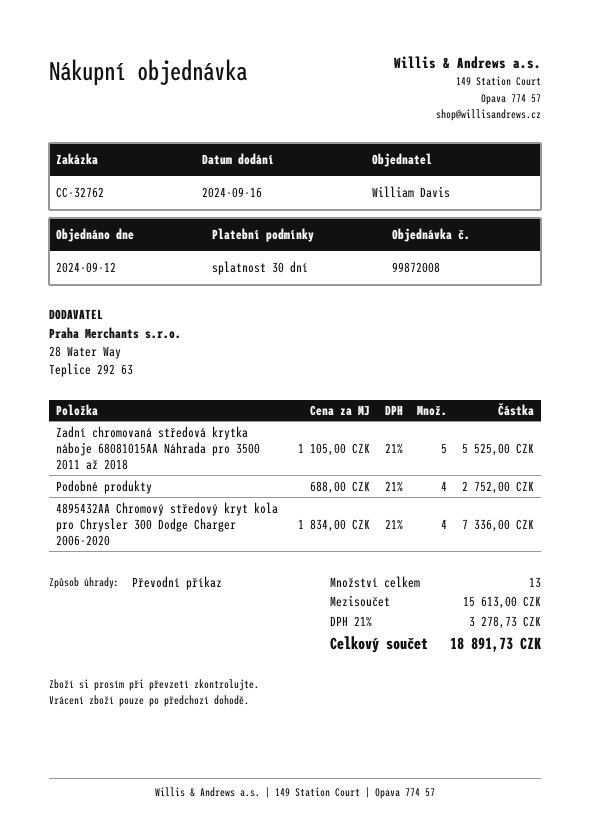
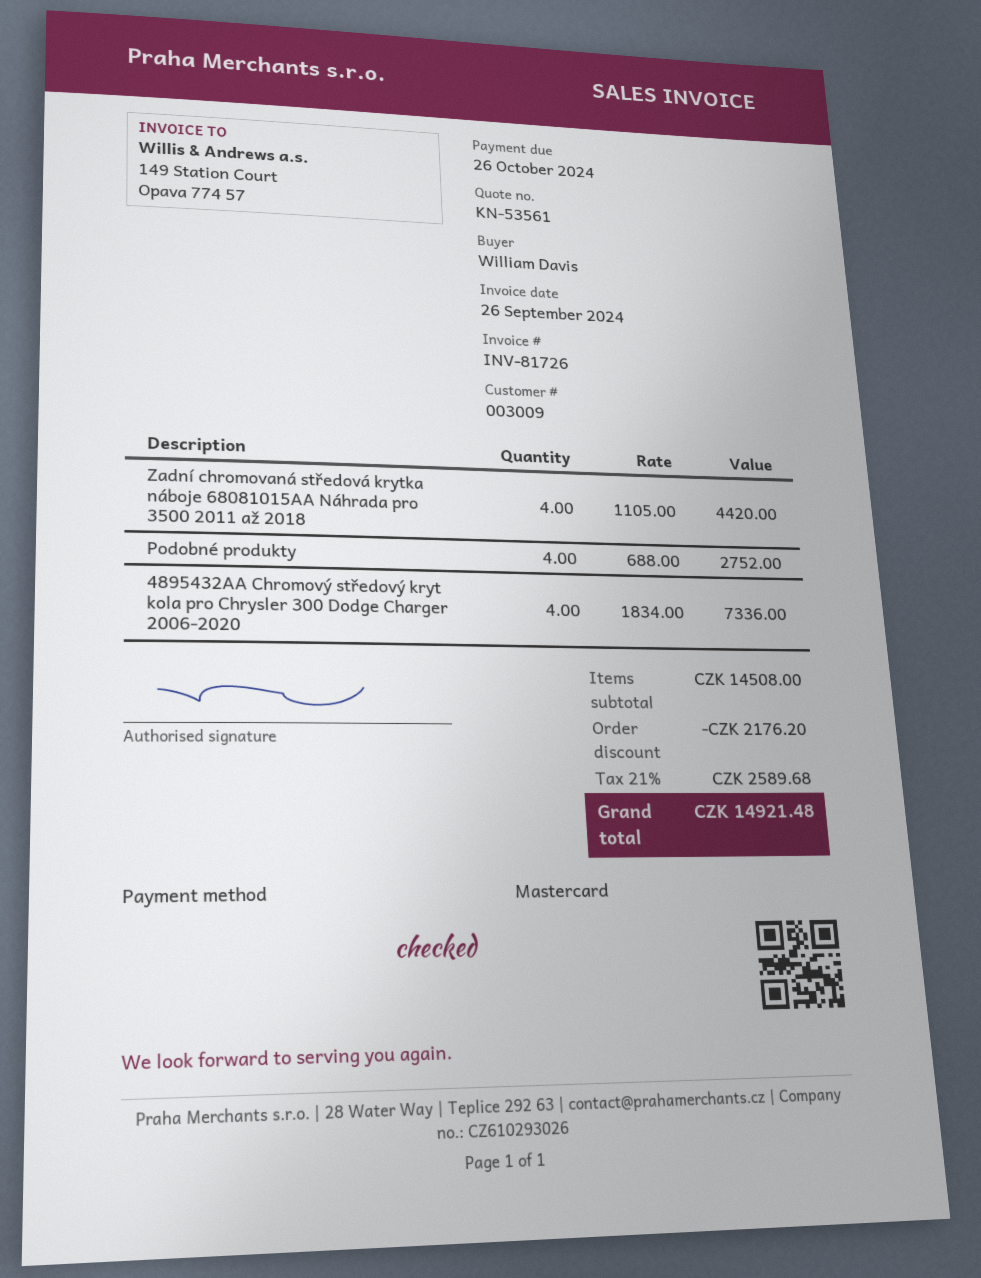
payment method: bank transfer -> Mastercard
Zadní chromovaná středová krytka náboje 68081015AA Náhrada pro 3500 2011 až 2018: 5 x 1105.00 = 5525.00 -> 4 x 1105.00 = 4420.00
subtotal: 15613.00 -> 14508.00
discount: none -> 2176.20
tax: 21% = 3278.73 -> 21% = 2589.68
total: 18891.73 -> 14921.48

